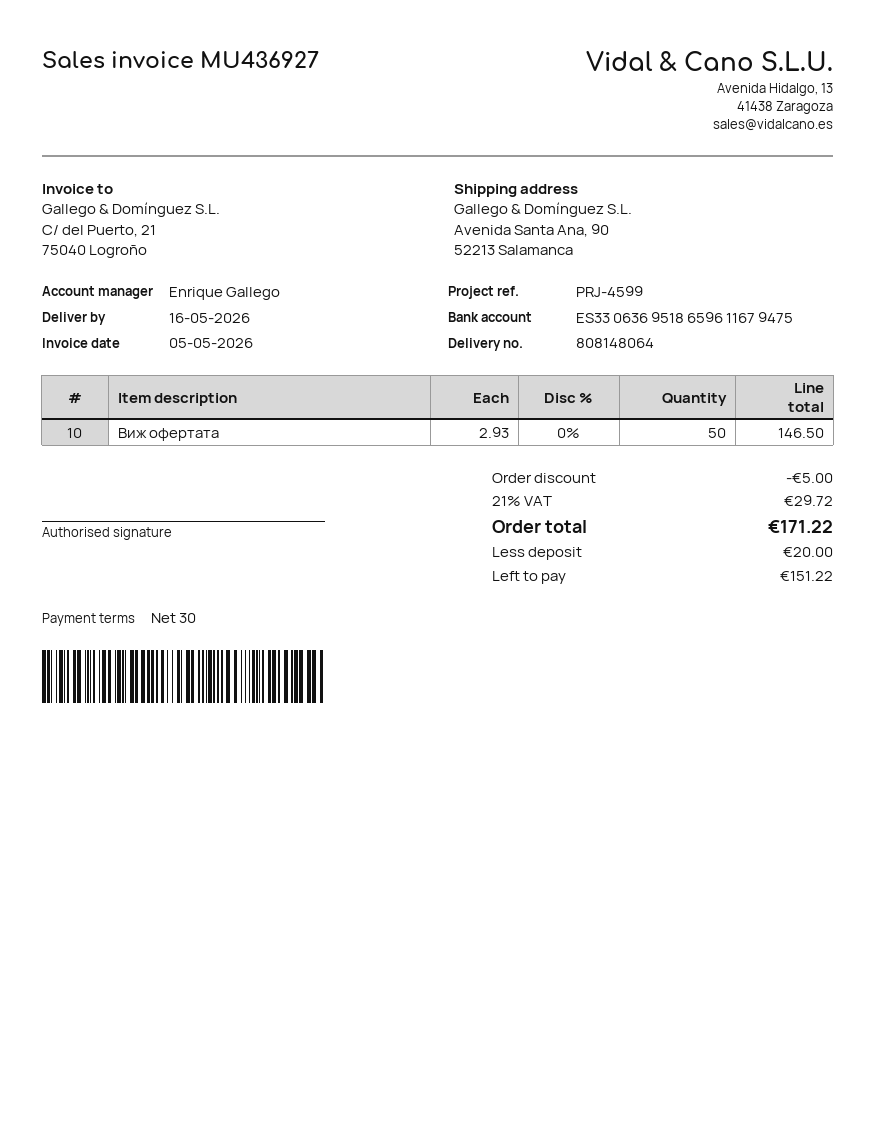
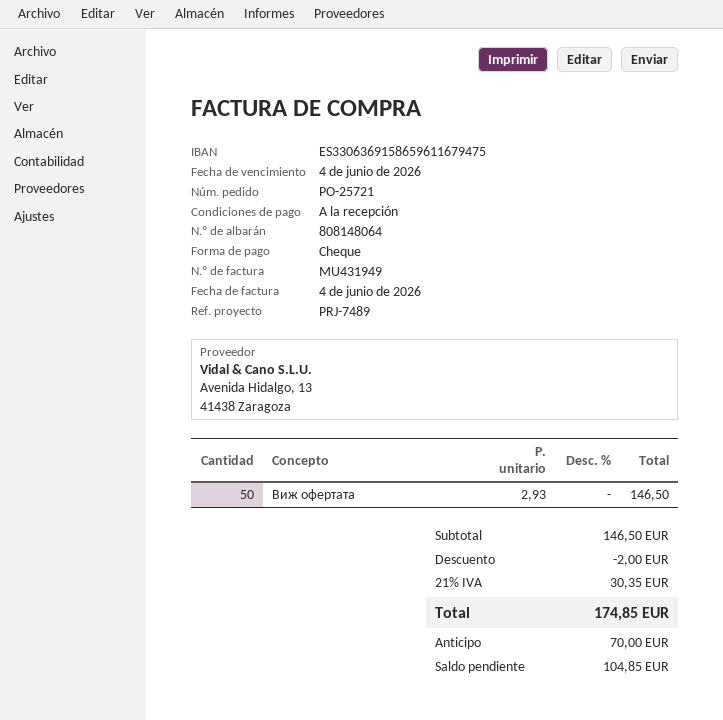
invoice number: MU436927 -> MU431949
invoice date: 2026-05-05 -> 2026-06-04
payment terms: 30 days -> on receipt
reference: PRJ-4599 -> PRJ-7489
bank account: ES3306369518659611679475 -> ES3306369158659611679475
discount: 5.00 -> 2.00
tax: 21% = 29.72 -> 21% = 30.35
total: 171.22 -> 174.85
deposit: 20.00 -> 70.00
balance: 151.22 -> 104.85

